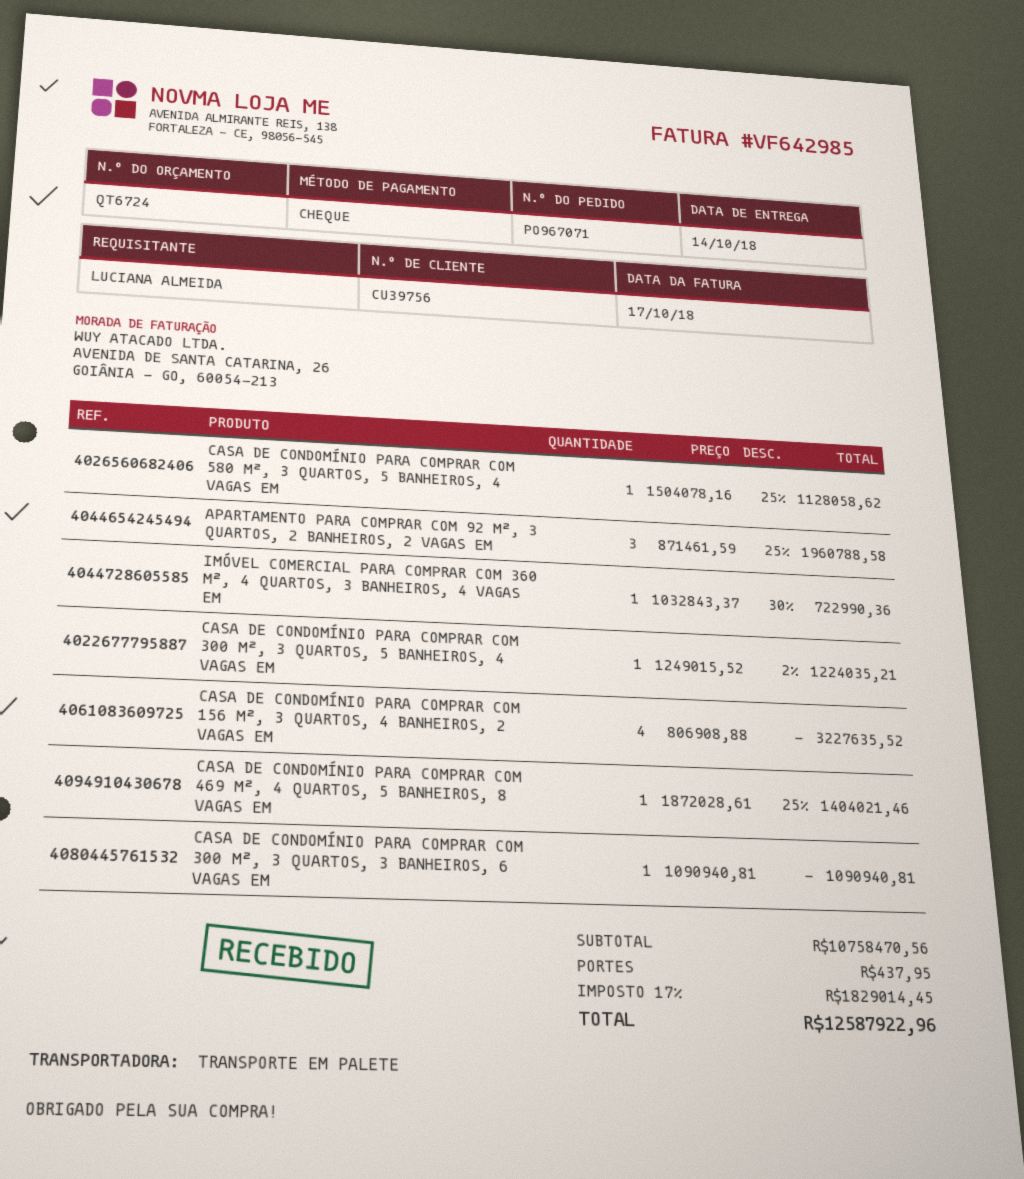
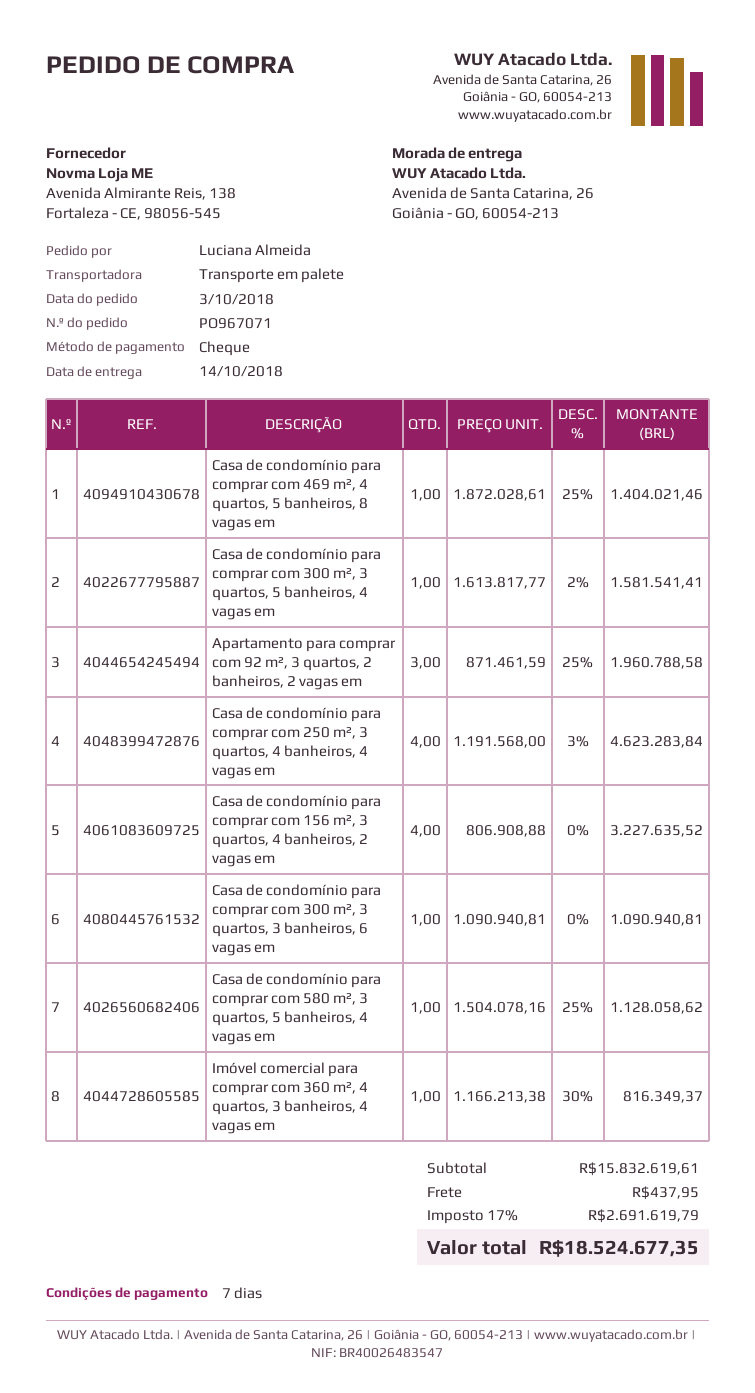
IMÓVEL COMERCIAL PARA COMPRAR COM 360 M², 4 QUARTOS, 3 BANHEIROS, 4 VAGAS EM: 1 x 1032843.37 - 30% = 722990.36 -> 1 x 1166213.38 - 30% = 816349.37
CASA DE CONDOMÍNIO PARA COMPRAR COM 300 M², 3 QUARTOS, 5 BANHEIROS, 4 VAGAS EM: 1 x 1249015.52 - 2% = 1224035.21 -> 1 x 1613817.77 - 2% = 1581541.41
Casa de condomínio para comprar com 250 m², 3 quartos, 4 banheiros, 4 vagas em: none -> 4 x 1191568.00 - 3% = 4623283.84
subtotal: 10758470.56 -> 15832619.61
tax: 17% = 1829014.45 -> 17% = 2691619.79
total: 12587922.96 -> 18524677.35

